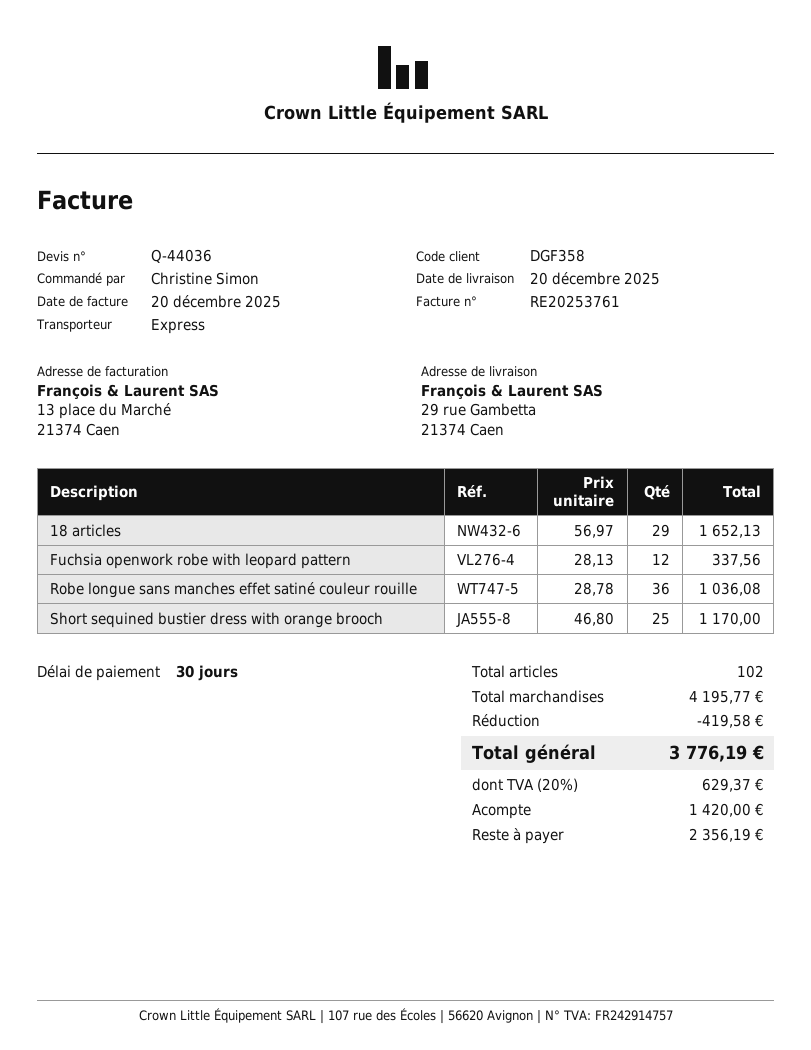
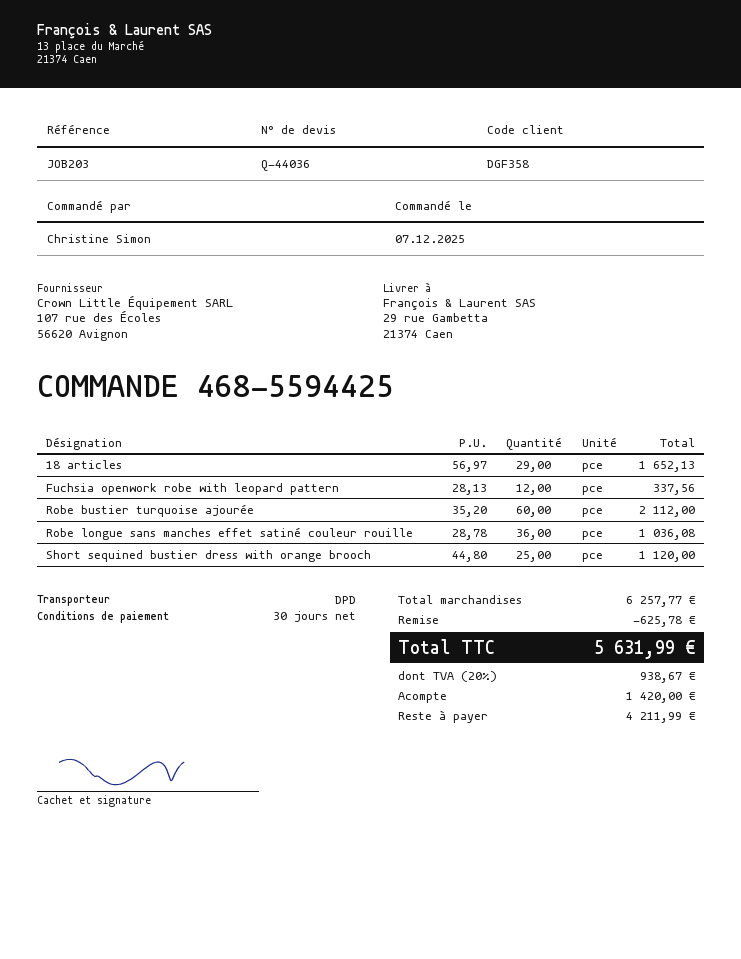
shipping method: express -> DPD
Short sequined bustier dress with orange brooch: 25 x 46.80 = 1170.00 -> 25 x 44.80 = 1120.00
Robe bustier turquoise ajourée: none -> 60 x 35.20 = 2112.00
subtotal: 4195.77 -> 6257.77
discount: 419.58 -> 625.78
tax: 20% = 629.37 -> 20% = 938.67
total: 3776.19 -> 5631.99
balance: 2356.19 -> 4211.99

